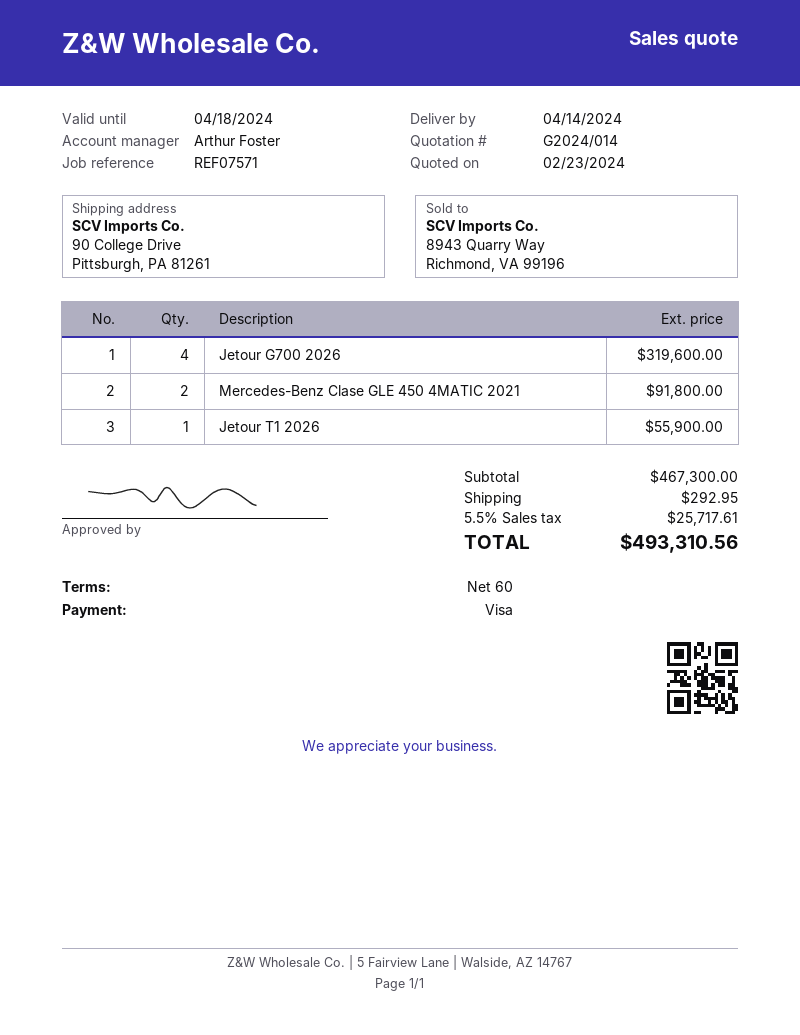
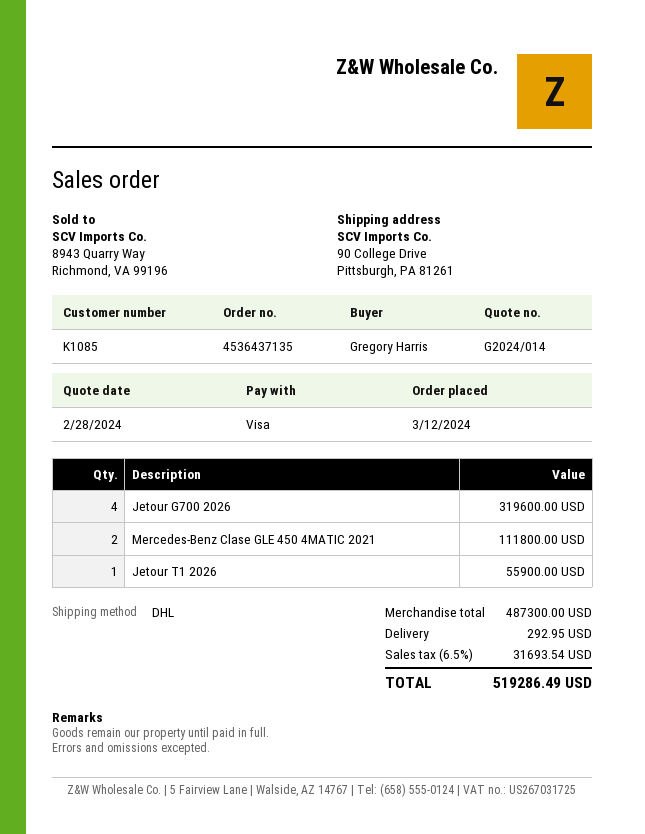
quote date: 2024-02-23 -> 2024-02-28
Mercedes-Benz Clase GLE 450 4MATIC 2021: 2 for 91800.00 -> 2 for 111800.00
subtotal: 467300.00 -> 487300.00
tax: 5.5% = 25717.61 -> 6.5% = 31693.54
total: 493310.56 -> 519286.49

